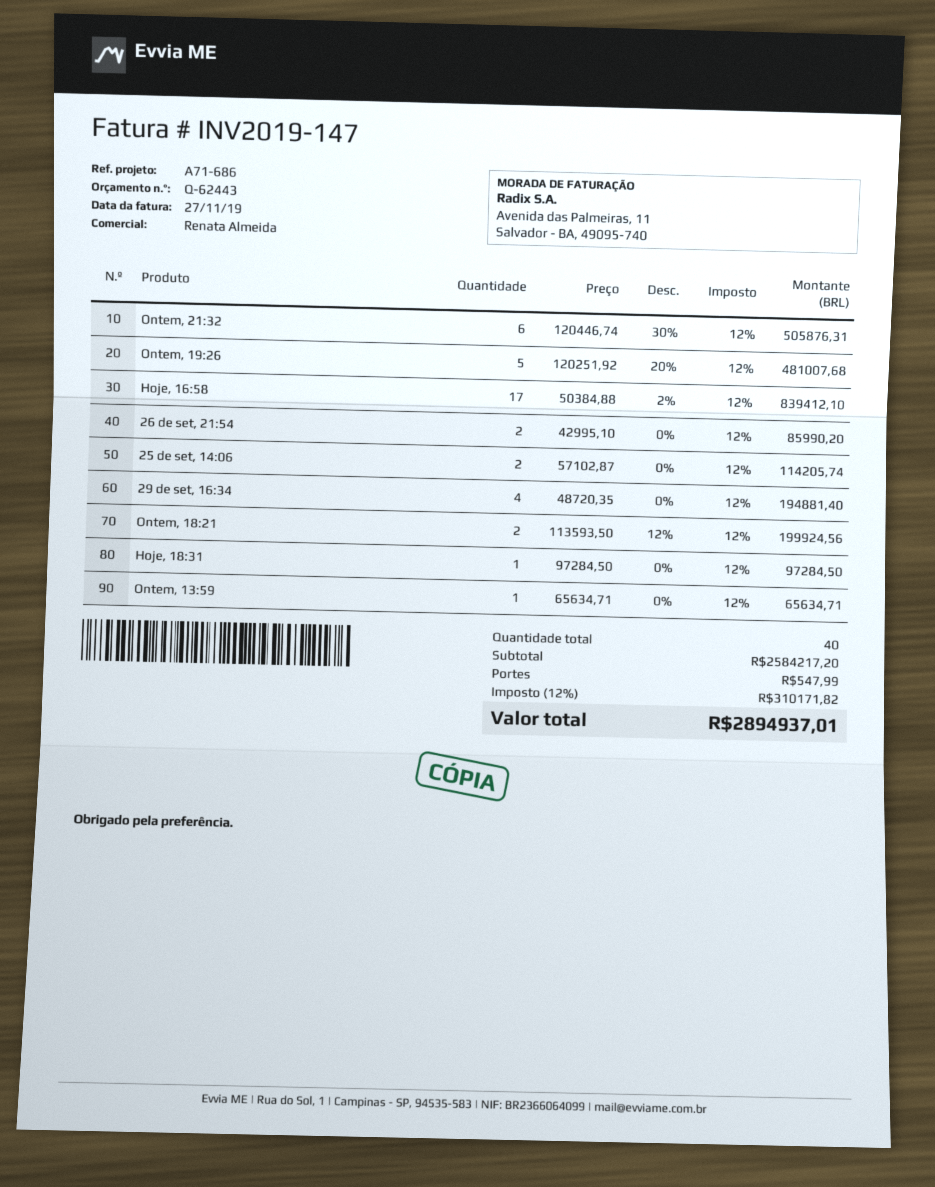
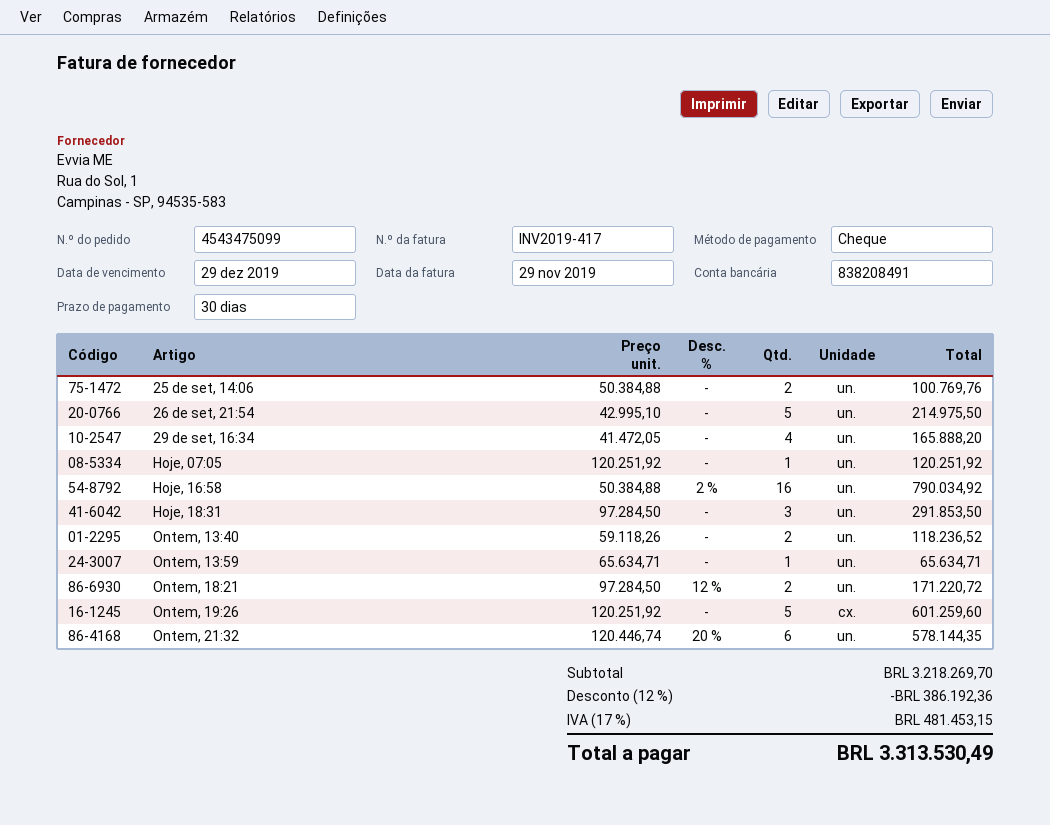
invoice number: INV2019-147 -> INV2019-417
invoice date: 2019-11-27 -> 2019-11-29
Ontem, 21:32: 6 x 120446.74 - 30% = 505876.31 -> 6 x 120446.74 - 20% = 578144.35
Ontem, 19:26: 5 x 120251.92 - 20% = 481007.68 -> 5 x 120251.92 = 601259.60
Hoje, 16:58: 17 x 50384.88 - 2% = 839412.10 -> 16 x 50384.88 - 2% = 790034.92
26 de set, 21:54: 2 x 42995.10 = 85990.20 -> 5 x 42995.10 = 214975.50
25 de set, 14:06: 2 x 57102.87 = 114205.74 -> 2 x 50384.88 = 100769.76
29 de set, 16:34: 4 x 48720.35 = 194881.40 -> 4 x 41472.05 = 165888.20
Ontem, 18:21: 2 x 113593.50 - 12% = 199924.56 -> 2 x 97284.50 - 12% = 171220.72
Hoje, 18:31: 1 x 97284.50 = 97284.50 -> 3 x 97284.50 = 291853.50
Hoje, 07:05: none -> 1 x 120251.92 = 120251.92
Ontem, 13:40: none -> 2 x 59118.26 = 118236.52
subtotal: 2584217.20 -> 3218269.70
discount: none -> 12% = 386192.36
shipping: 547.99 -> none
tax: 12% = 310171.82 -> 17% = 481453.15
total: 2894937.01 -> 3313530.49

